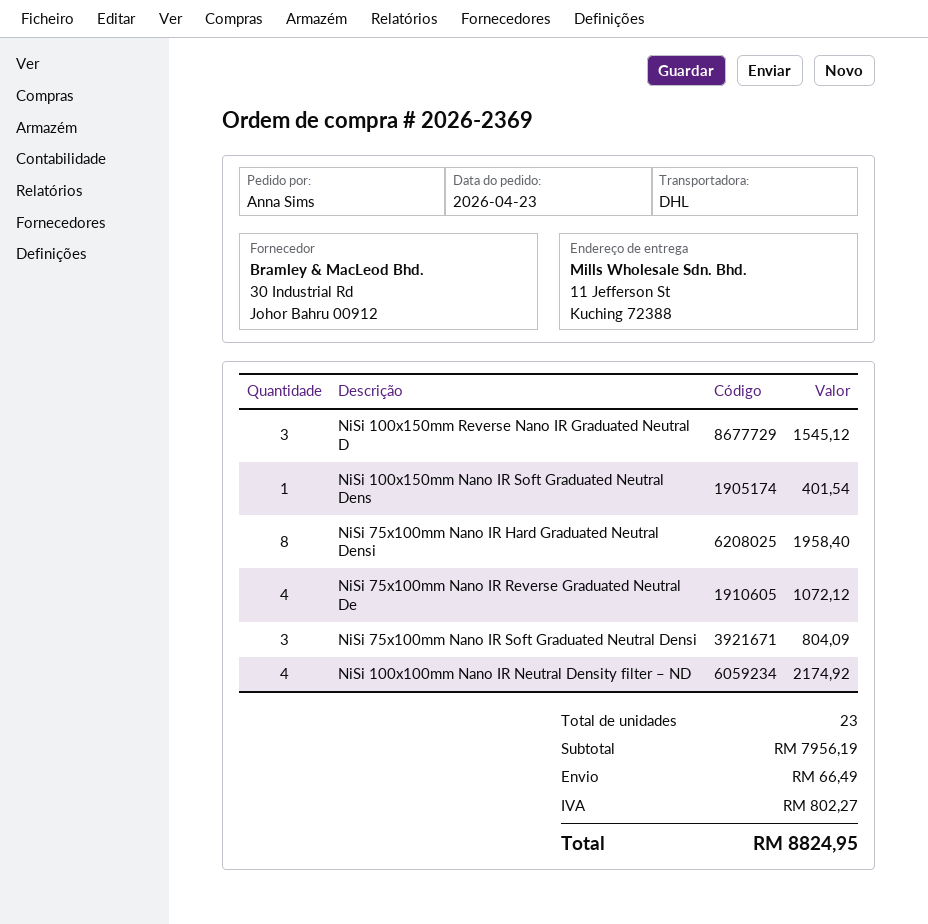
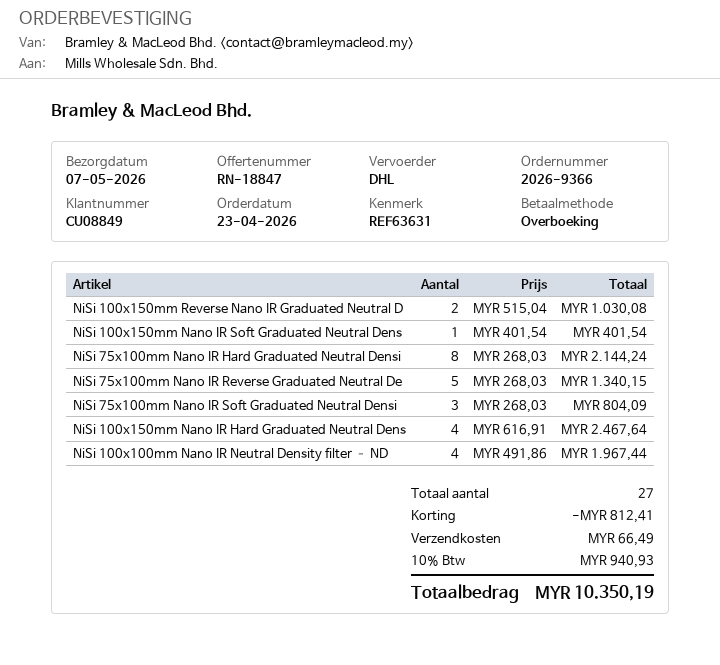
order number: 2026-2369 -> 2026-9366
NiSi 100x150mm Reverse Nano IR Graduated Neutral D: 3 for 1545.12 -> 2 for 1030.08
NiSi 75x100mm Nano IR Hard Graduated Neutral Densi: 8 for 1958.40 -> 8 for 2144.24
NiSi 75x100mm Nano IR Reverse Graduated Neutral De: 4 for 1072.12 -> 5 for 1340.15
NiSi 100x100mm Nano IR Neutral Density filter – ND: 4 for 2174.92 -> 4 for 1967.44
NiSi 100x150mm Nano IR Hard Graduated Neutral Dens: none -> 4 for 2467.64
total quantity: 23 -> 27
discount: none -> 812.41
tax: 802.27 -> 940.93
total: 8824.95 -> 10350.19

